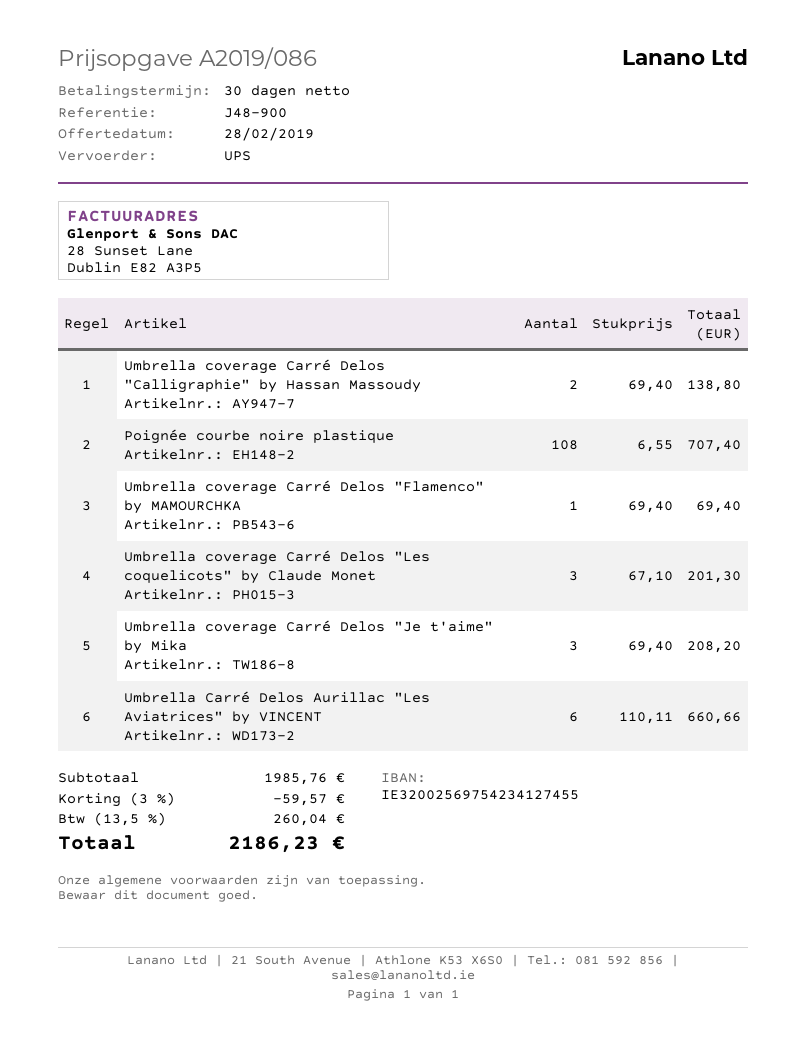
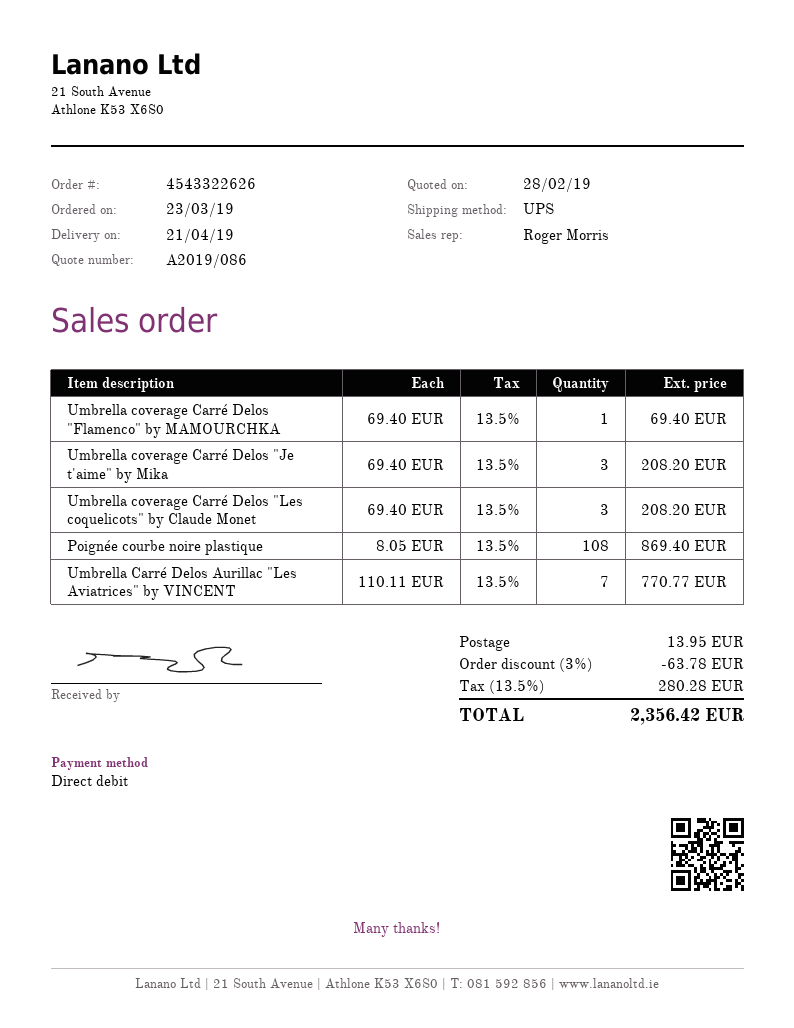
Umbrella coverage Carré Delos "Calligraphie" by Hassan Massoudy: 2 x 69.40 = 138.80 -> none
Poignée courbe noire plastique: 108 x 6.55 = 707.40 -> 108 x 8.05 = 869.40
Umbrella coverage Carré Delos "Les coquelicots" by Claude Monet: 3 x 67.10 = 201.30 -> 3 x 69.40 = 208.20
Umbrella Carré Delos Aurillac "Les Aviatrices" by VINCENT: 6 x 110.11 = 660.66 -> 7 x 110.11 = 770.77
discount: 3% = 59.57 -> 3% = 63.78
shipping: none -> 13.95
tax: 13.5% = 260.04 -> 13.5% = 280.28
total: 2186.23 -> 2356.42

